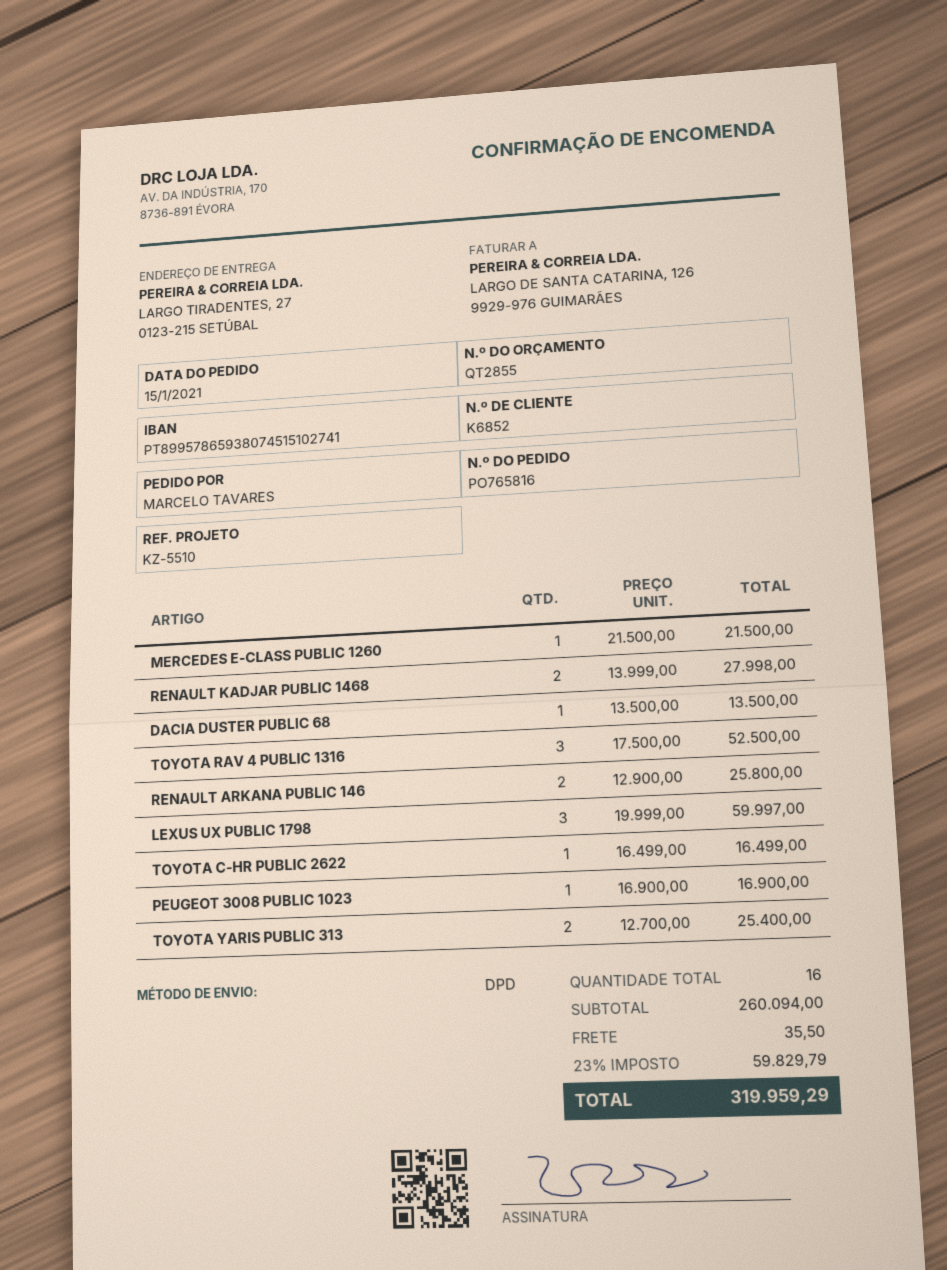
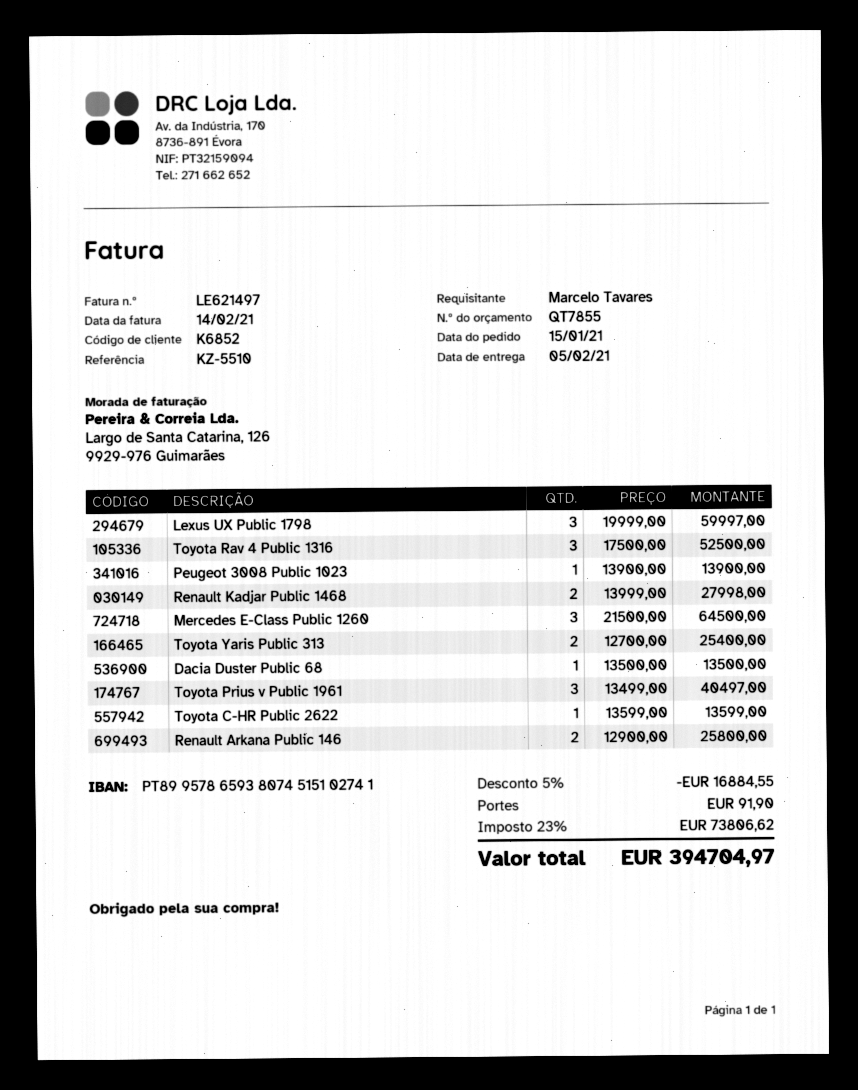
quote number: QT2855 -> QT7855
MERCEDES E-CLASS PUBLIC 1260: 1 x 21500.00 = 21500.00 -> 3 x 21500.00 = 64500.00
TOYOTA C-HR PUBLIC 2622: 1 x 16499.00 = 16499.00 -> 1 x 13599.00 = 13599.00
PEUGEOT 3008 PUBLIC 1023: 1 x 16900.00 = 16900.00 -> 1 x 13900.00 = 13900.00
Toyota Prius v Public 1961: none -> 3 x 13499.00 = 40497.00
discount: none -> 5% = 16884.55
shipping: 35.50 -> 91.90
tax: 23% = 59829.79 -> 23% = 73806.62
total: 319959.29 -> 394704.97

